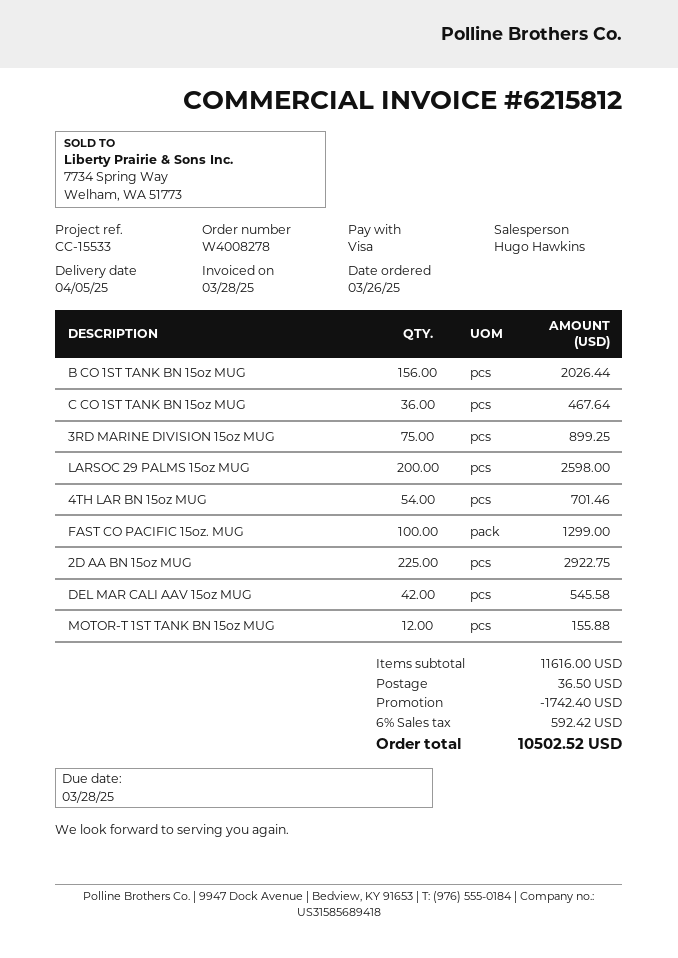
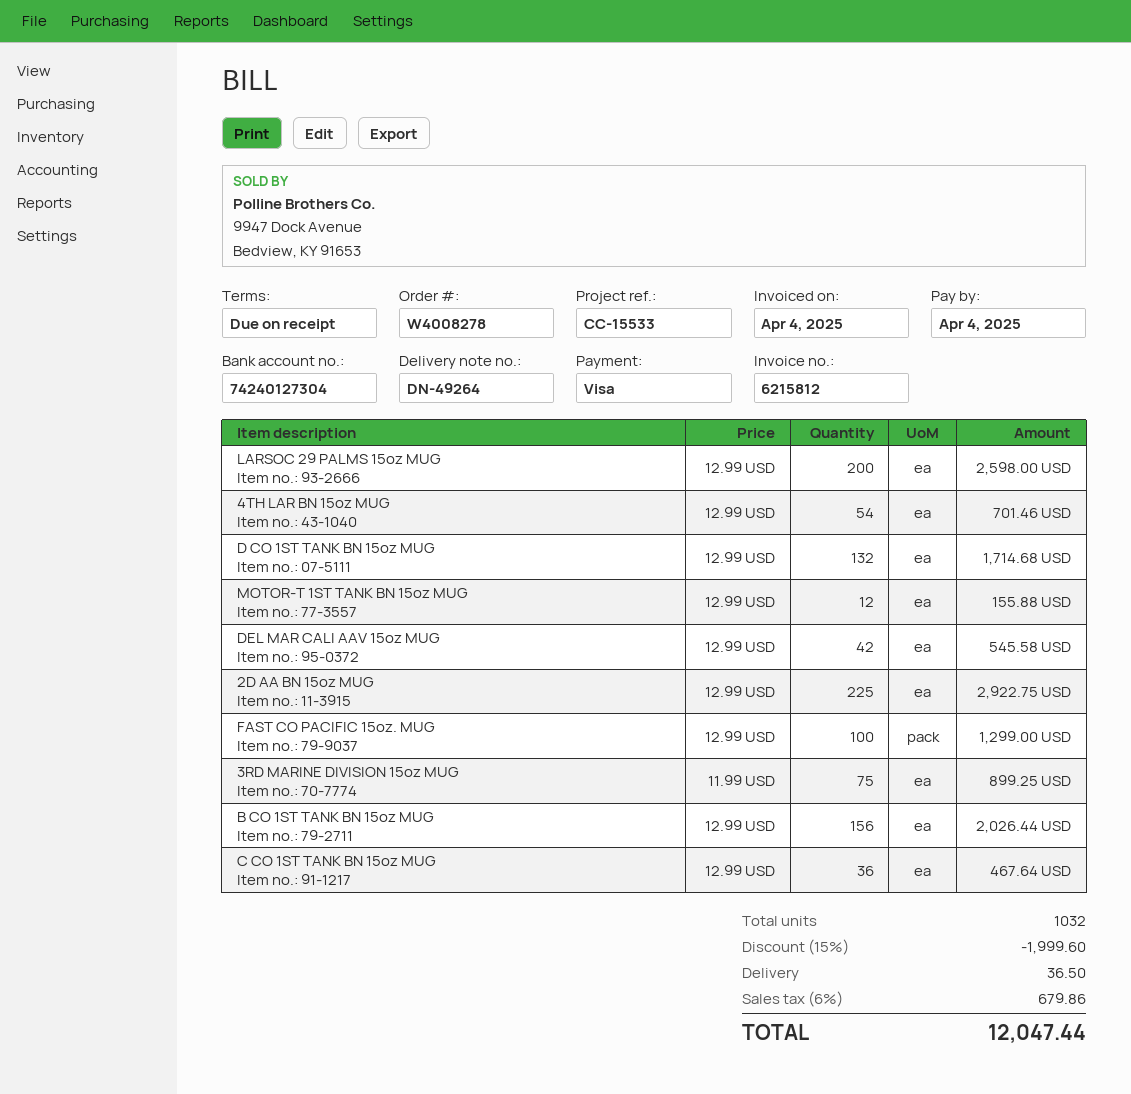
invoice date: 2025-03-28 -> 2025-04-04
due date: 2025-03-28 -> 2025-04-04
D CO 1ST TANK BN 15oz MUG: none -> 132 for 1714.68
discount: 1742.40 -> 1999.60
tax: 6% = 592.42 -> 6% = 679.86
total: 10502.52 -> 12047.44

